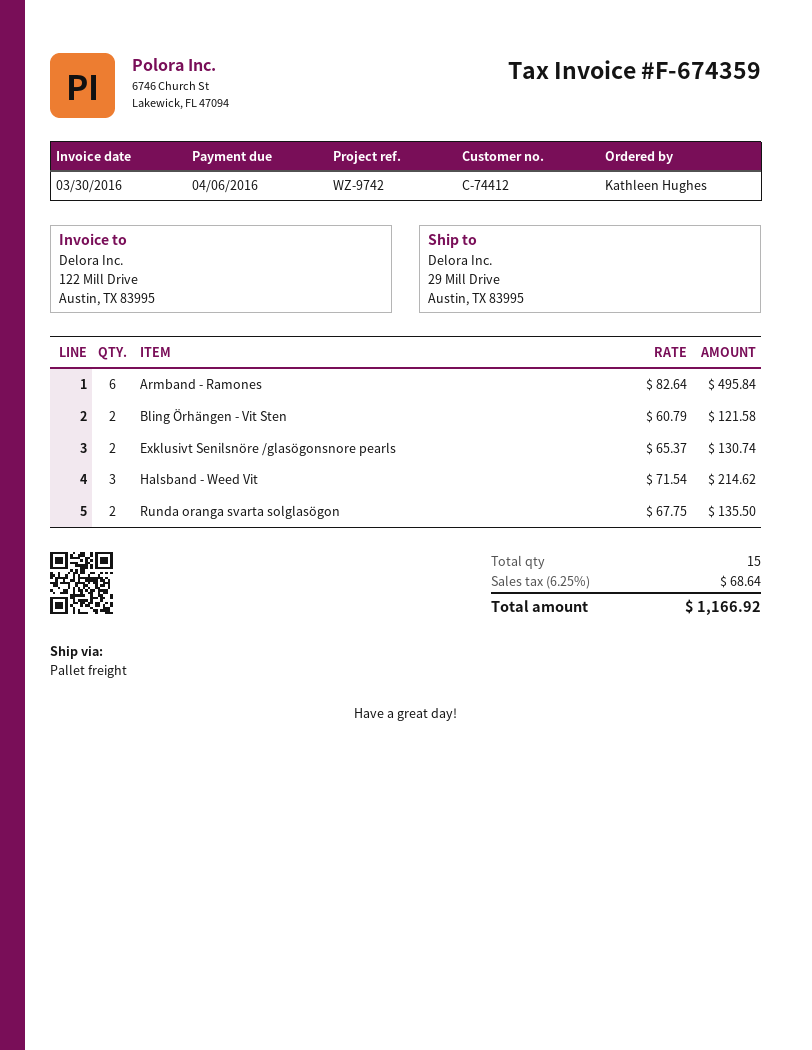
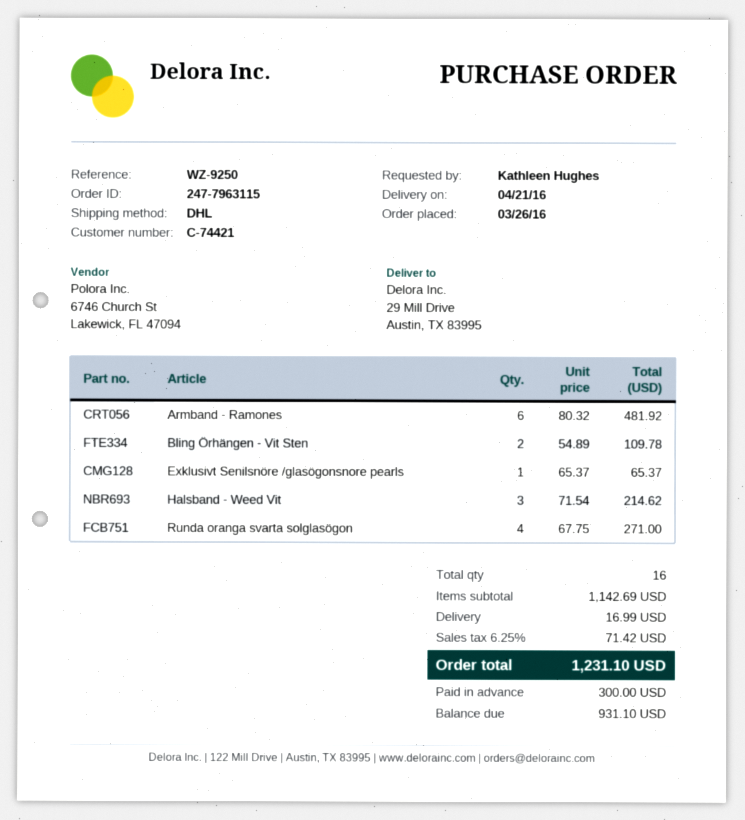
customer number: C-74412 -> C-74421
reference: WZ-9742 -> WZ-9250
shipping method: pallet freight -> DHL
Armband - Ramones: 6 x 82.64 = 495.84 -> 6 x 80.32 = 481.92
Bling Örhängen - Vit Sten: 2 x 60.79 = 121.58 -> 2 x 54.89 = 109.78
Exklusivt Senilsnöre /glasögonsnore pearls: 2 x 65.37 = 130.74 -> 1 x 65.37 = 65.37
Runda oranga svarta solglasögon: 2 x 67.75 = 135.50 -> 4 x 67.75 = 271.00
total quantity: 15 -> 16
shipping: none -> 16.99
tax: 6.25% = 68.64 -> 6.25% = 71.42
total: 1166.92 -> 1231.10

